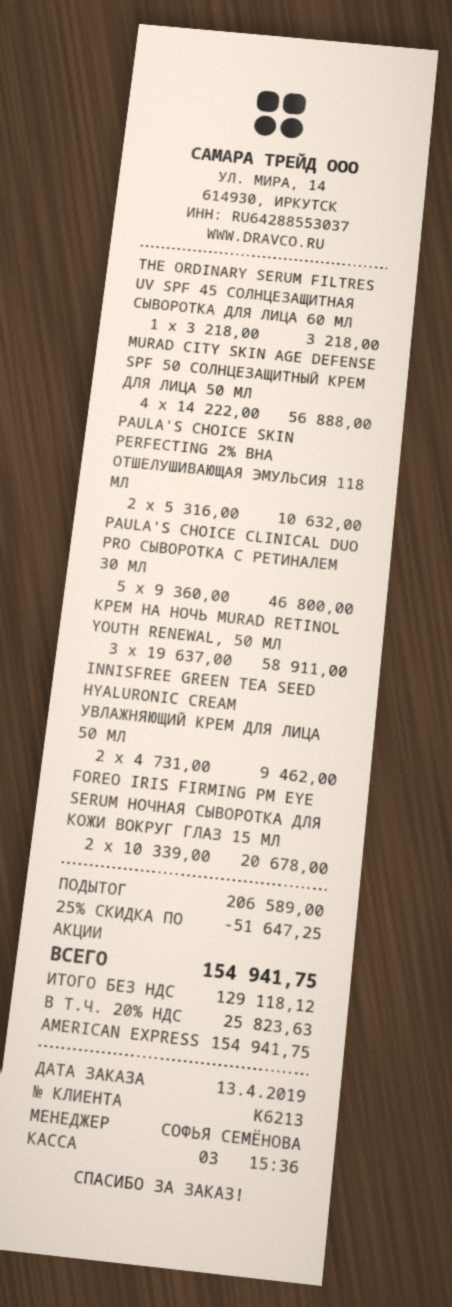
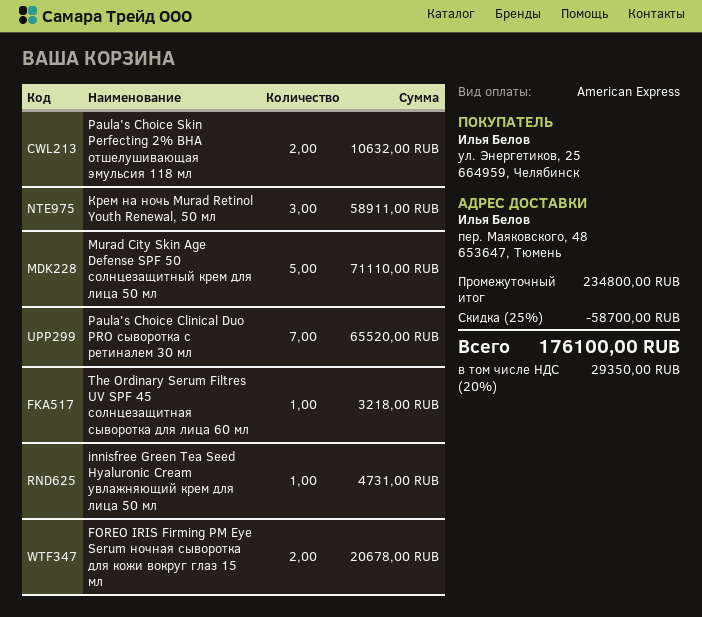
MURAD CITY SKIN AGE DEFENSE SPF 50 СОЛНЦЕЗАЩИТНЫЙ КРЕМ ДЛЯ ЛИЦА 50 МЛ: 4 for 56888.00 -> 5 for 71110.00
PAULA'S CHOICE CLINICAL DUO PRO СЫВОРОТКА С РЕТИНАЛЕМ 30 МЛ: 5 for 46800.00 -> 7 for 65520.00
INNISFREE GREEN TEA SEED HYALURONIC CREAM УВЛАЖНЯЮЩИЙ КРЕМ ДЛЯ ЛИЦА 50 МЛ: 2 for 9462.00 -> 1 for 4731.00
subtotal: 206589.00 -> 234800.00
discount: 25% = 51647.25 -> 25% = 58700.00
tax: 20% = 25823.63 -> 20% = 29350.00
total: 154941.75 -> 176100.00

